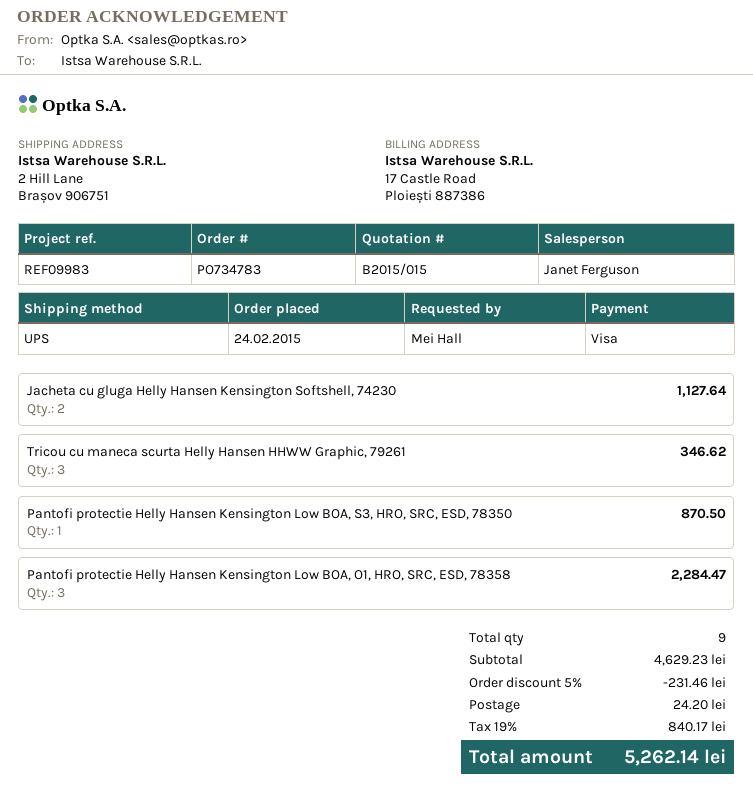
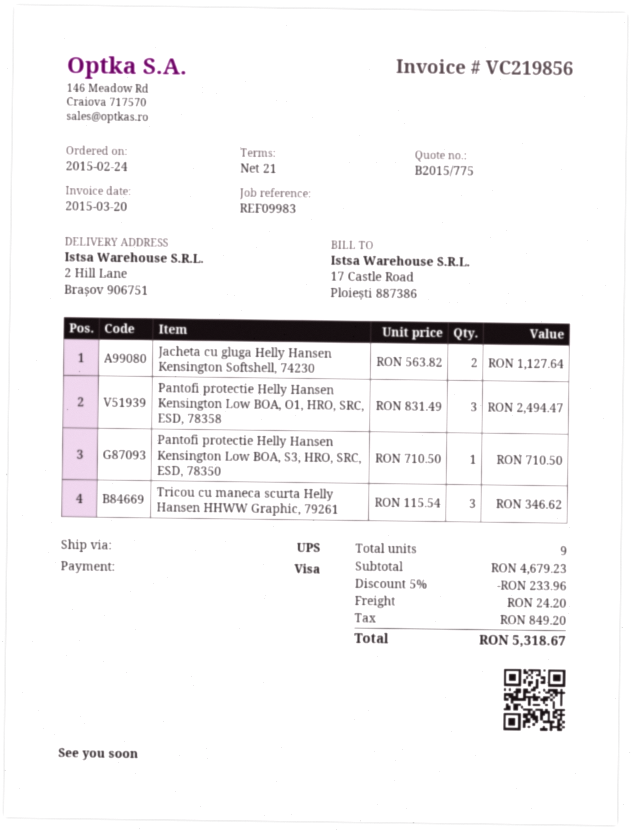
quote number: B2015/015 -> B2015/775
Pantofi protectie Helly Hansen Kensington Low BOA, S3, HRO, SRC, ESD, 78350: 1 for 870.50 -> 1 for 710.50
Pantofi protectie Helly Hansen Kensington Low BOA, O1, HRO, SRC, ESD, 78358: 3 for 2284.47 -> 3 for 2494.47
subtotal: 4629.23 -> 4679.23
discount: 5% = 231.46 -> 5% = 233.96
tax: 840.17 -> 849.20
total: 5262.14 -> 5318.67

